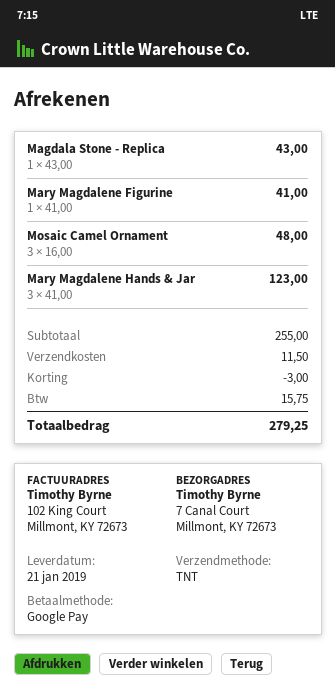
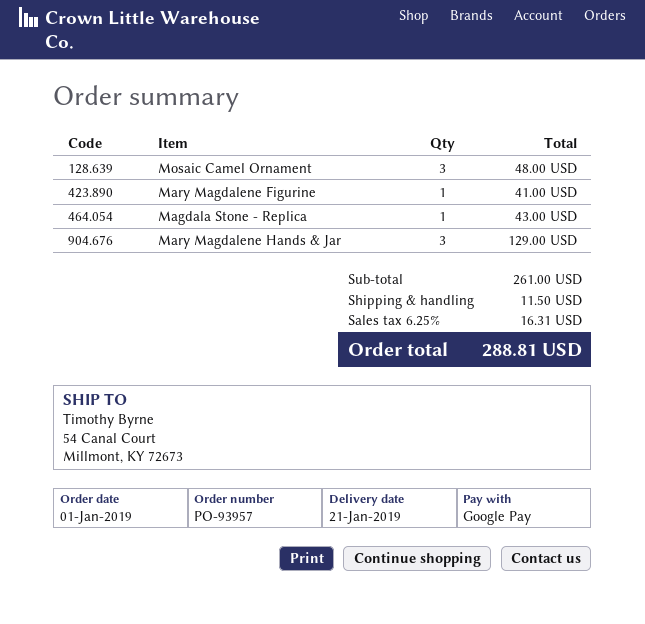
ship to: 7 Canal Court, Millmont, KY 72673 -> 54 Canal Court, Millmont, KY 72673
Mary Magdalene Hands & Jar: 3 for 123.00 -> 3 for 129.00
subtotal: 255.00 -> 261.00
discount: 3.00 -> none
tax: 15.75 -> 16.31
total: 279.25 -> 288.81

